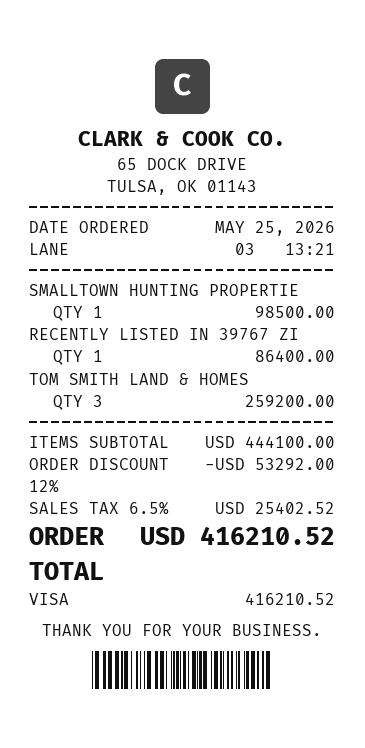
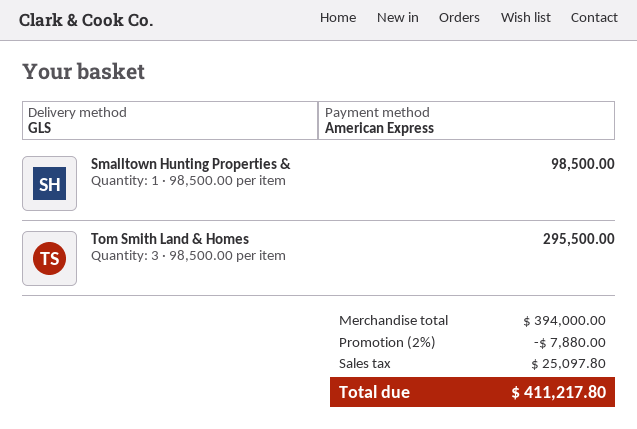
payment method: Visa -> American Express
RECENTLY LISTED IN 39767 ZI: 1 for 86400.00 -> none
TOM SMITH LAND & HOMES: 3 for 259200.00 -> 3 for 295500.00
subtotal: 444100.00 -> 394000.00
discount: 12% = 53292.00 -> 2% = 7880.00
tax: 25402.52 -> 25097.80
total: 416210.52 -> 411217.80

